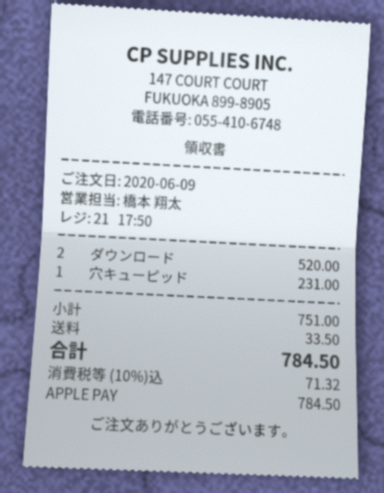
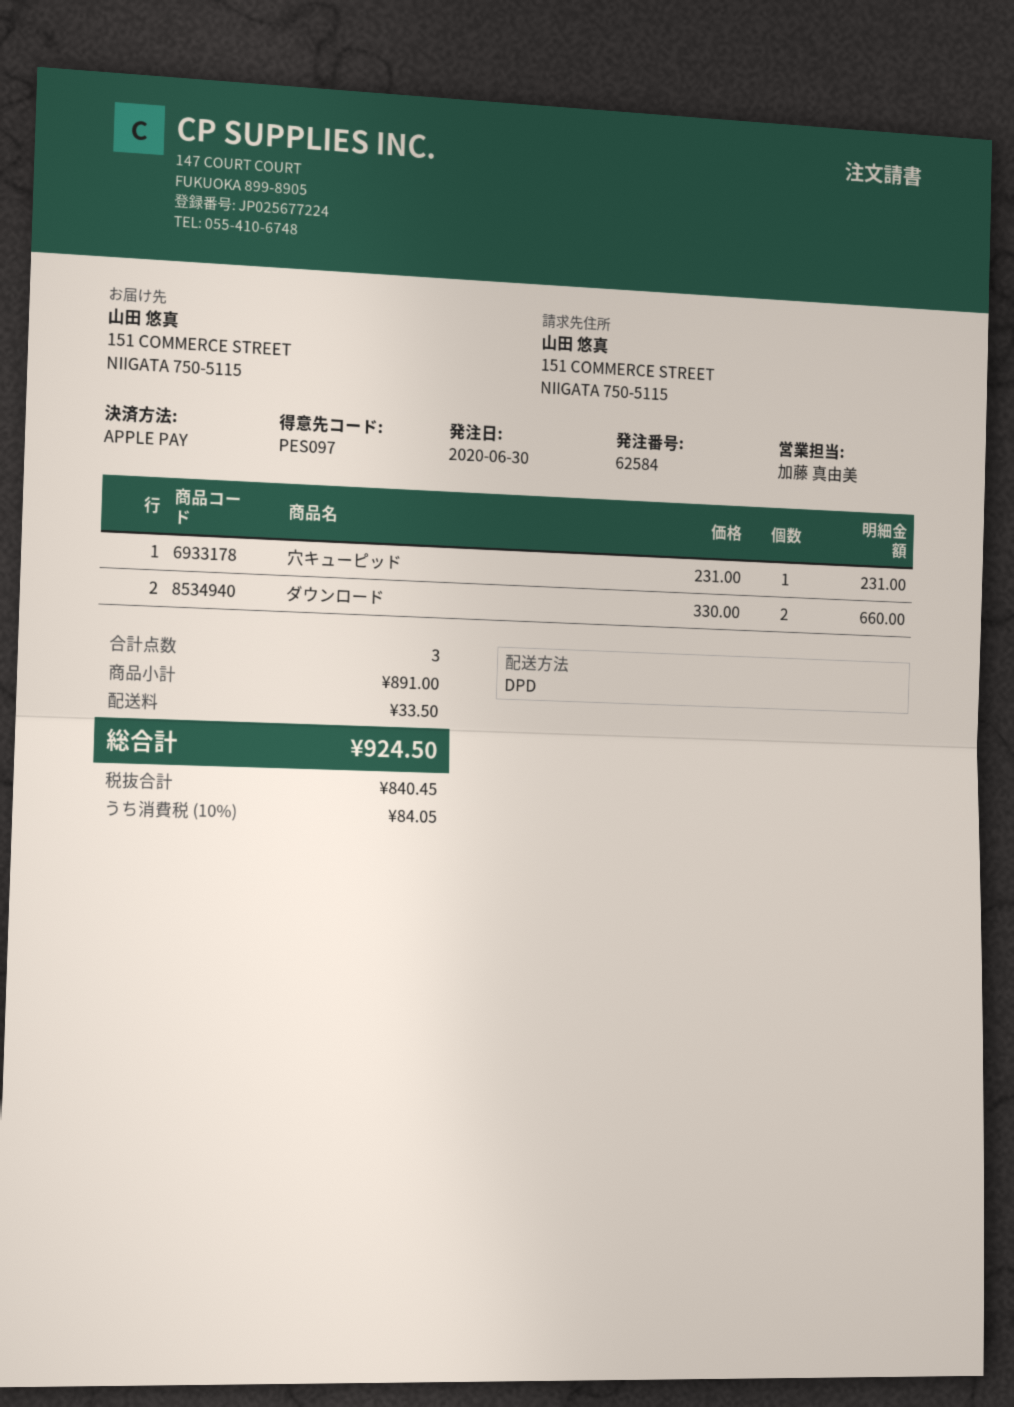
order date: 2020-06-09 -> 2020-06-30
sales rep: 橋本 翔太 -> 加藤 真由美
ダウンロード: 2 for 520.00 -> 2 for 660.00
subtotal: 751.00 -> 891.00
tax: 10% = 71.32 -> 10% = 84.05
total: 784.50 -> 924.50

